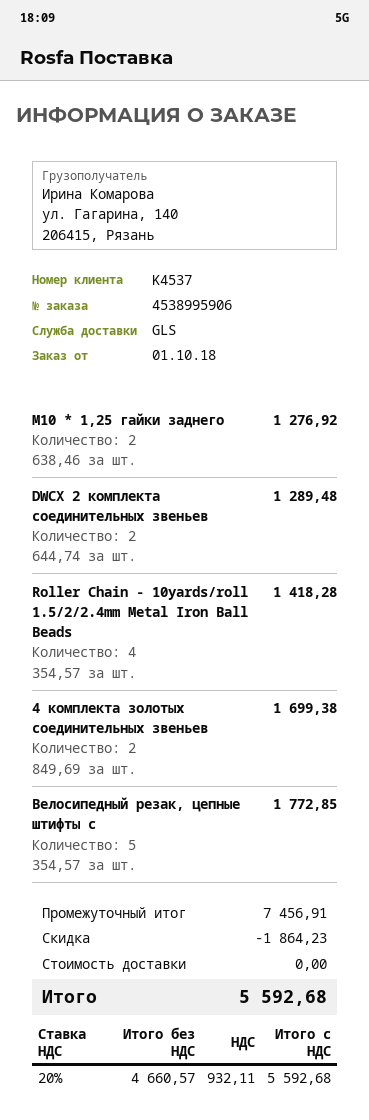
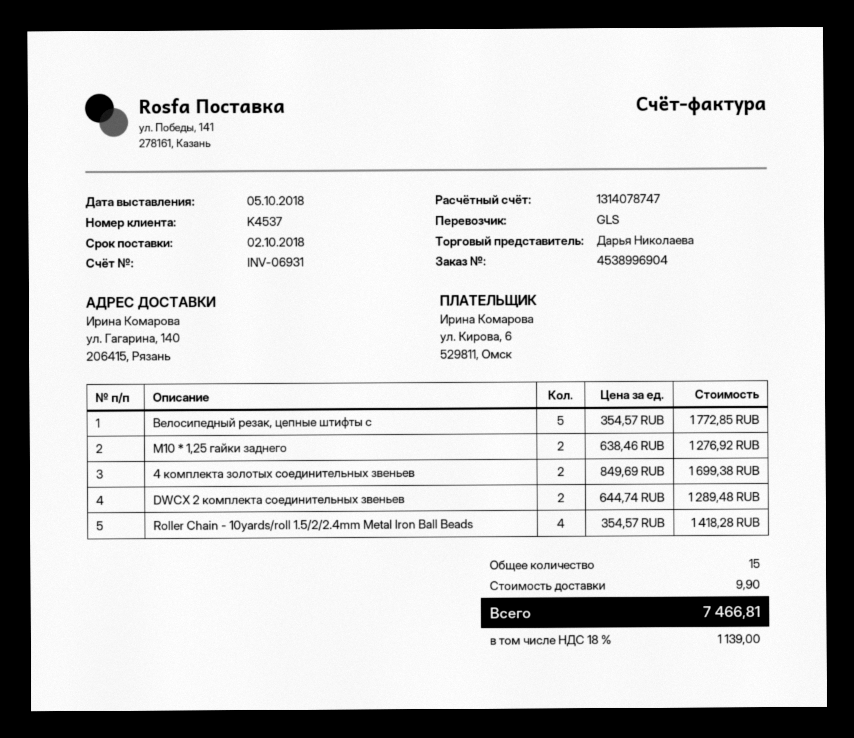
order number: 4538995906 -> 4538996904
discount: 1864.23 -> none
shipping: 0.00 -> 9.90
tax: 20% = 932.11 -> 18% = 1139.00
total: 5592.68 -> 7466.81

